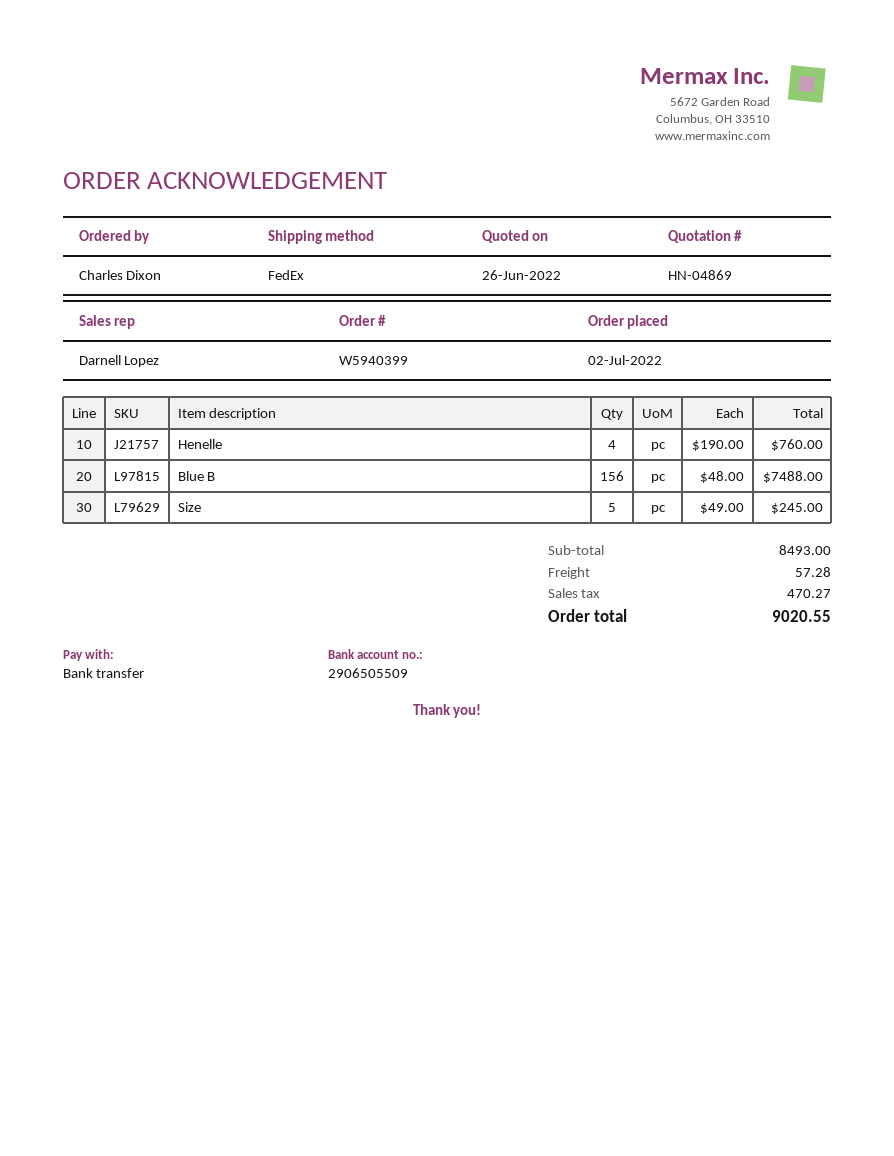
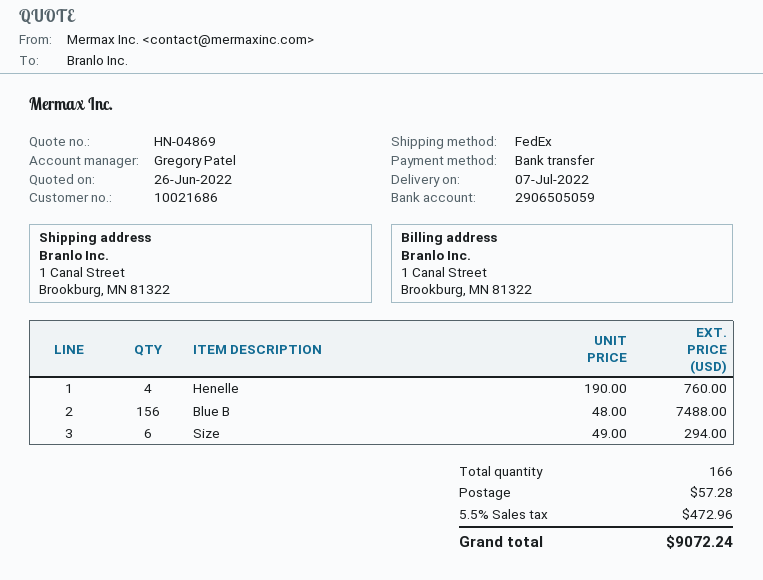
sales rep: Darnell Lopez -> Gregory Patel
bank account: 2906505509 -> 2906505059
Size: 5 x 49.00 = 245.00 -> 6 x 49.00 = 294.00
tax: 470.27 -> 472.96
total: 9020.55 -> 9072.24

